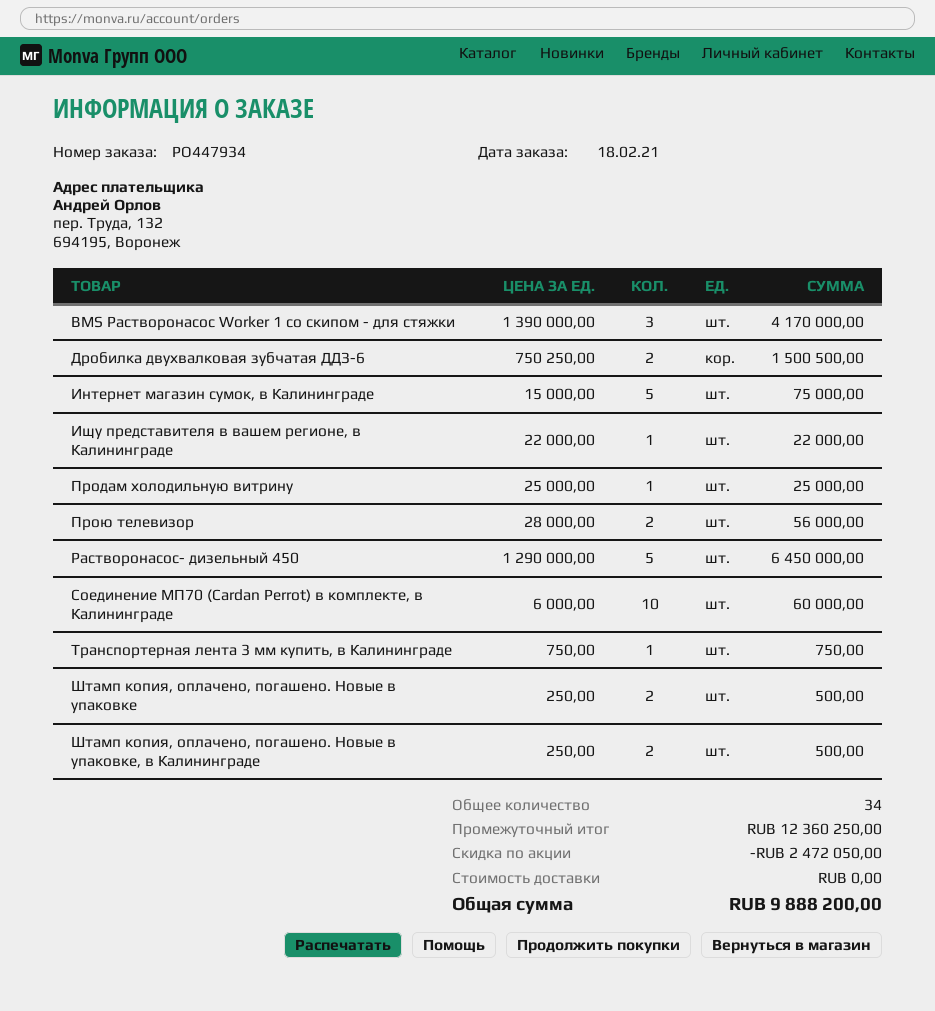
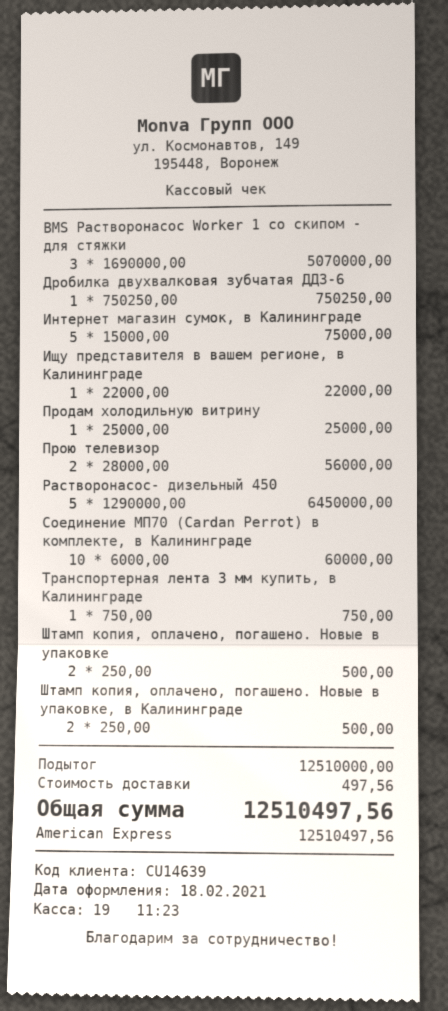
BMS Растворонасос Worker 1 со скипом - для стяжки: 3 x 1390000.00 = 4170000.00 -> 3 x 1690000.00 = 5070000.00
Дробилка двухвалковая зубчатая ДДЗ-6: 2 x 750250.00 = 1500500.00 -> 1 x 750250.00 = 750250.00
subtotal: 12360250.00 -> 12510000.00
discount: 2472050.00 -> none
shipping: 0.00 -> 497.56
total: 9888200.00 -> 12510497.56

